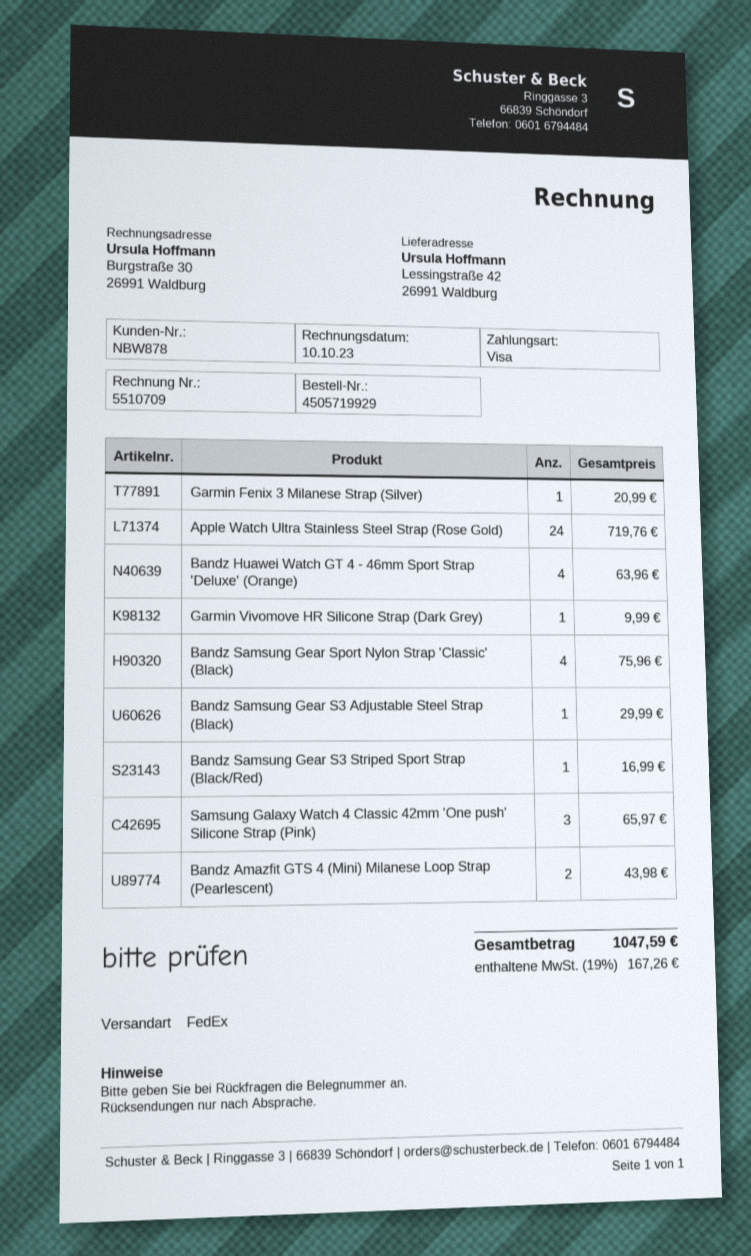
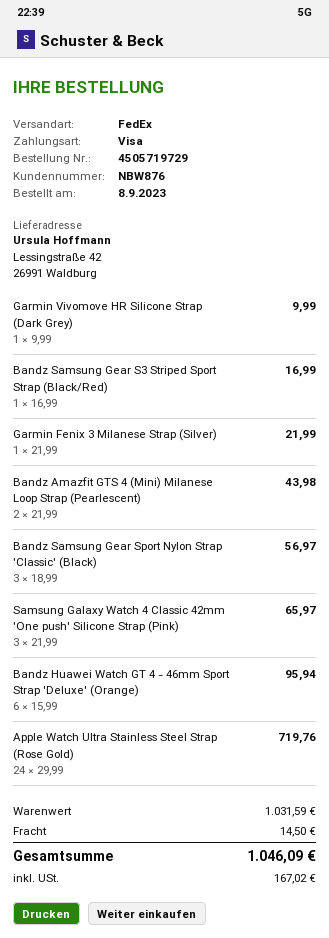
order number: 4505719929 -> 4505719729
customer number: NBW878 -> NBW876
Garmin Fenix 3 Milanese Strap (Silver): 1 for 20.99 -> 1 for 21.99
Bandz Huawei Watch GT 4 - 46mm Sport Strap 'Deluxe' (Orange): 4 for 63.96 -> 6 for 95.94
Bandz Samsung Gear Sport Nylon Strap 'Classic' (Black): 4 for 75.96 -> 3 for 56.97
Bandz Samsung Gear S3 Adjustable Steel Strap (Black): 1 for 29.99 -> none
shipping: none -> 14.50
tax: 167.26 -> 167.02
total: 1047.59 -> 1046.09

